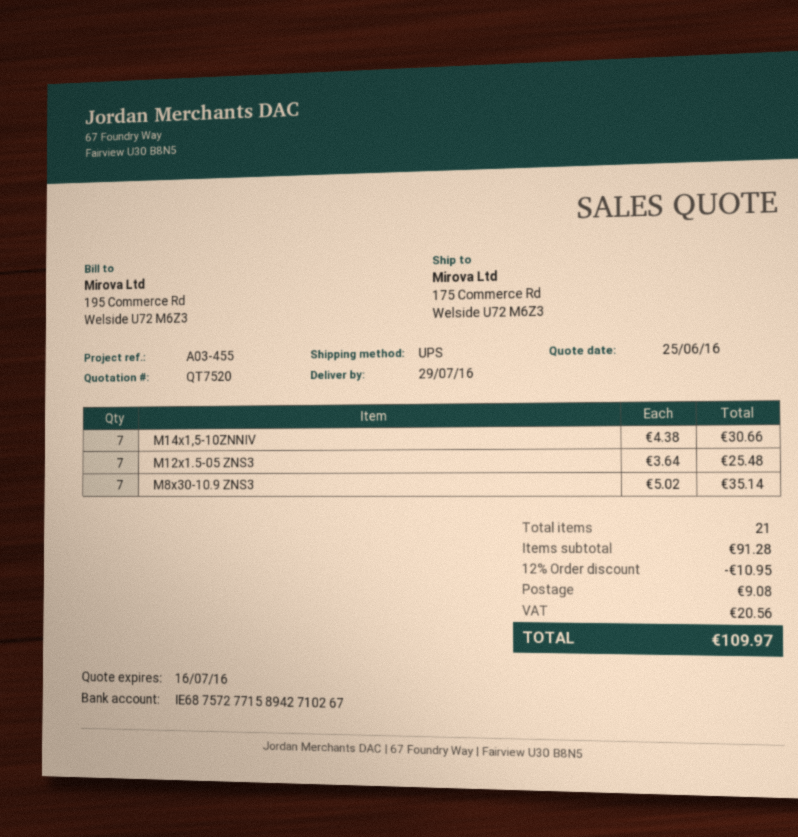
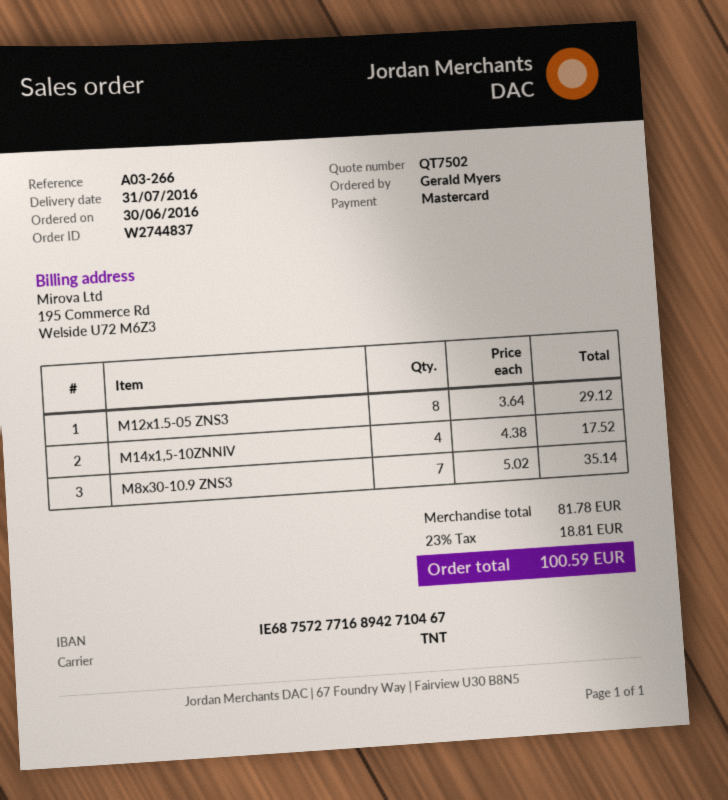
quote number: QT7520 -> QT7502
delivery date: 2016-07-29 -> 2016-07-31
reference: A03-455 -> A03-266
bank account: IE68757277158942710267 -> IE68757277168942710467
shipping method: UPS -> TNT
M14x1,5-10ZNNIV: 7 x 4.38 = 30.66 -> 4 x 4.38 = 17.52
M12x1.5-05 ZNS3: 7 x 3.64 = 25.48 -> 8 x 3.64 = 29.12
subtotal: 91.28 -> 81.78
discount: 12% = 10.95 -> none
shipping: 9.08 -> none
tax: 20.56 -> 18.81
total: 109.97 -> 100.59

